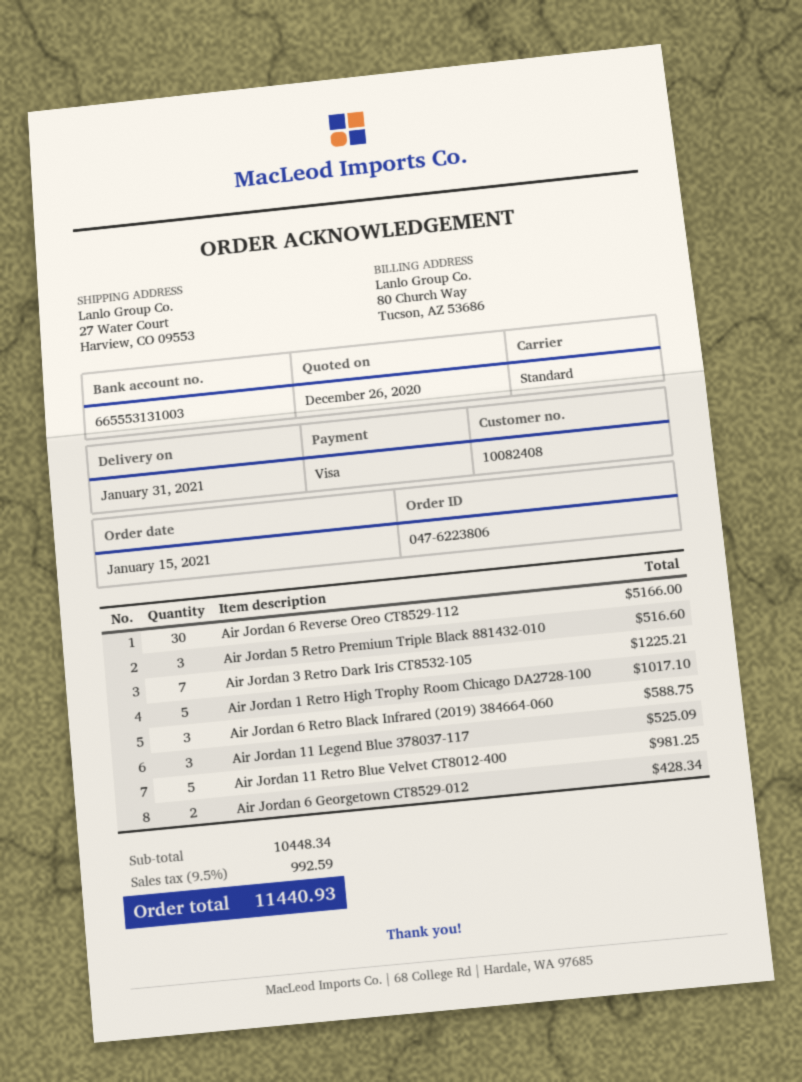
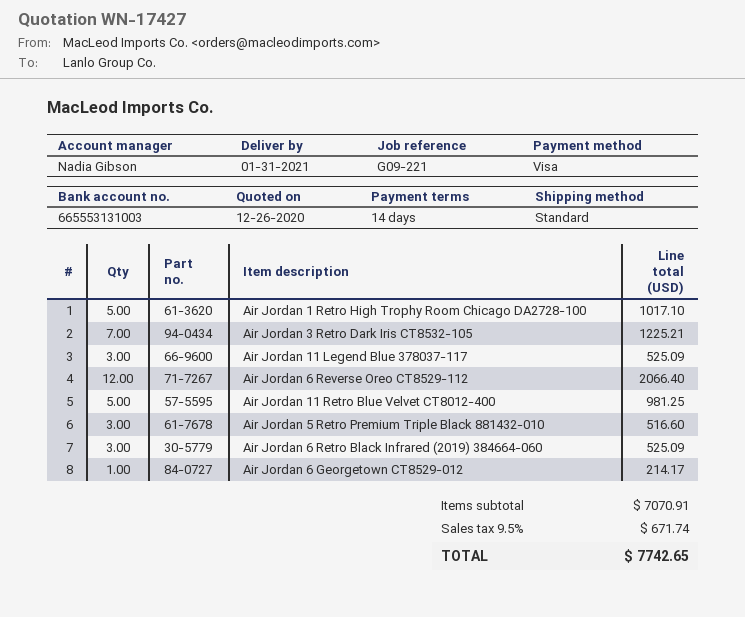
Air Jordan 6 Reverse Oreo CT8529-112: 30 for 5166.00 -> 12 for 2066.40
Air Jordan 6 Retro Black Infrared (2019) 384664-060: 3 for 588.75 -> 3 for 525.09
Air Jordan 6 Georgetown CT8529-012: 2 for 428.34 -> 1 for 214.17
subtotal: 10448.34 -> 7070.91
tax: 9.5% = 992.59 -> 9.5% = 671.74
total: 11440.93 -> 7742.65

